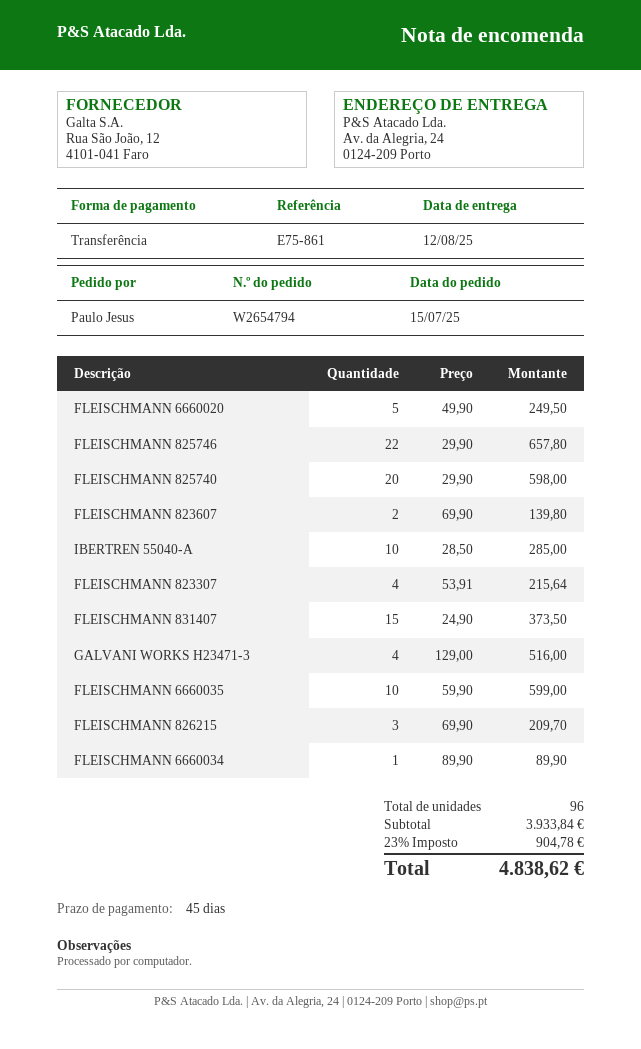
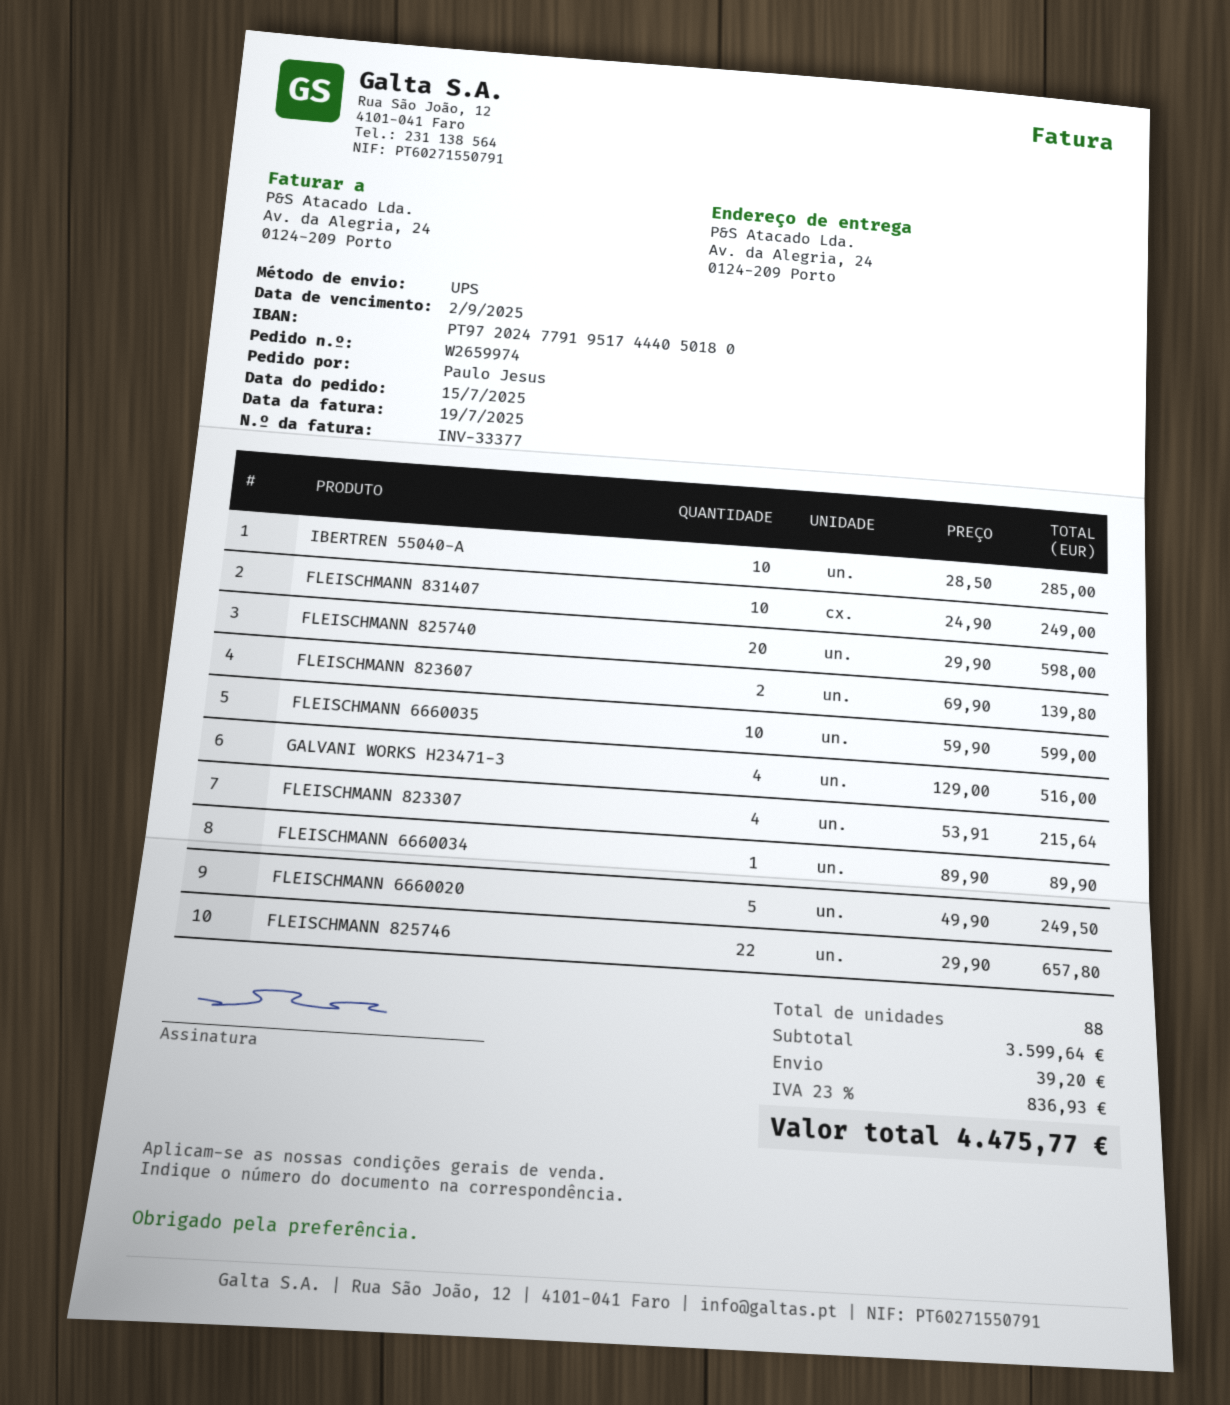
order number: W2654794 -> W2659974
FLEISCHMANN 831407: 15 x 24.90 = 373.50 -> 10 x 24.90 = 249.00
FLEISCHMANN 826215: 3 x 69.90 = 209.70 -> none
total quantity: 96 -> 88
subtotal: 3933.84 -> 3599.64
shipping: none -> 39.20
tax: 23% = 904.78 -> 23% = 836.93
total: 4838.62 -> 4475.77

